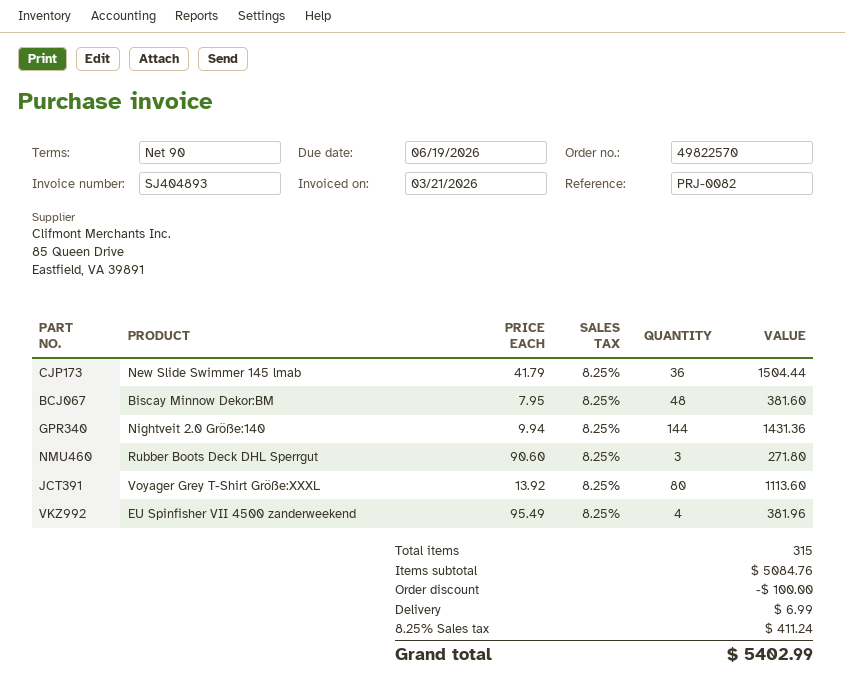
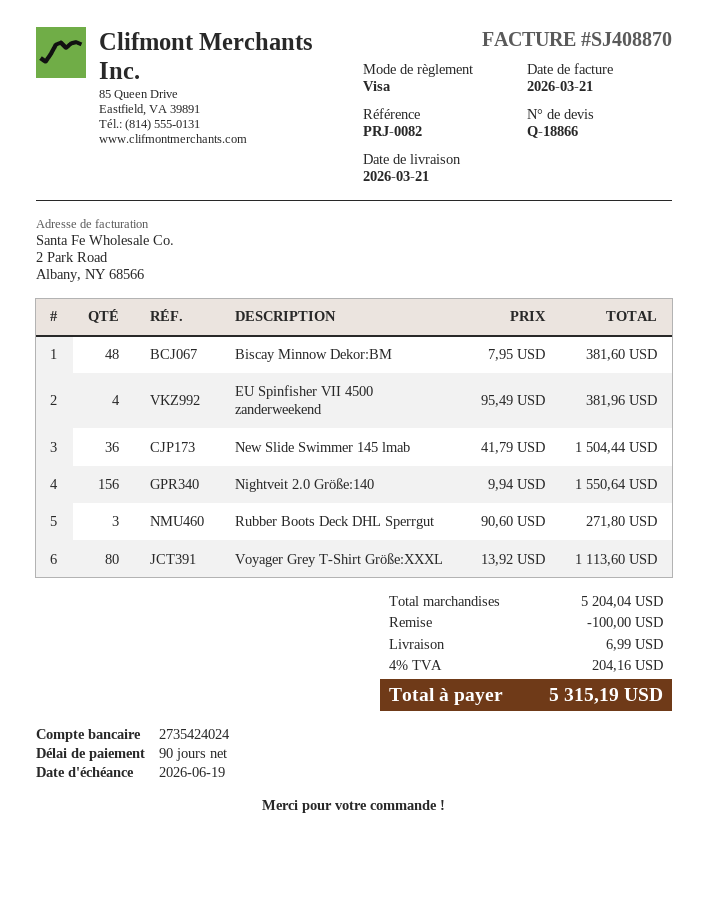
invoice number: SJ404893 -> SJ408870
Nightveit 2.0 Größe:140: 144 x 9.94 = 1431.36 -> 156 x 9.94 = 1550.64
subtotal: 5084.76 -> 5204.04
tax: 8.25% = 411.24 -> 4% = 204.16
total: 5402.99 -> 5315.19

